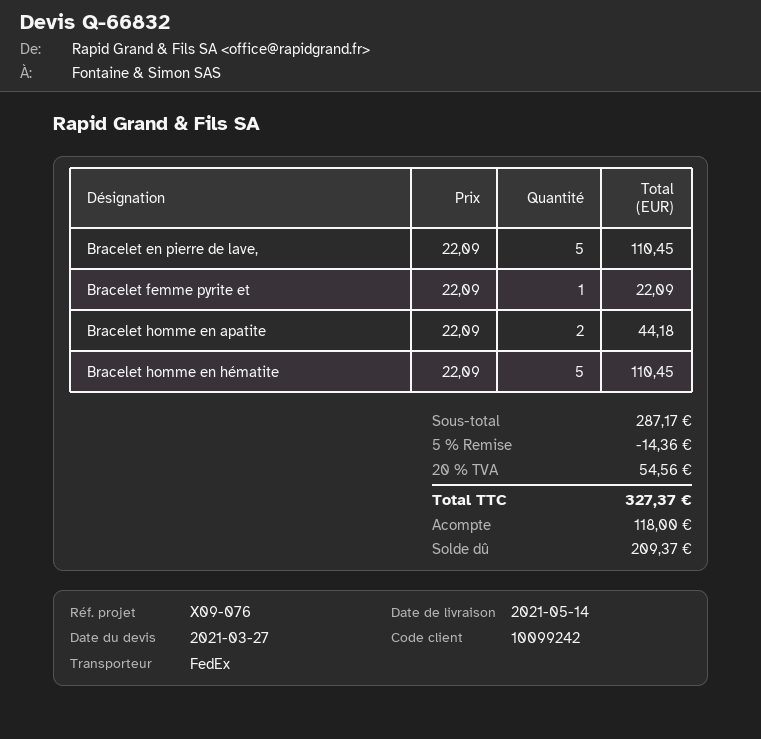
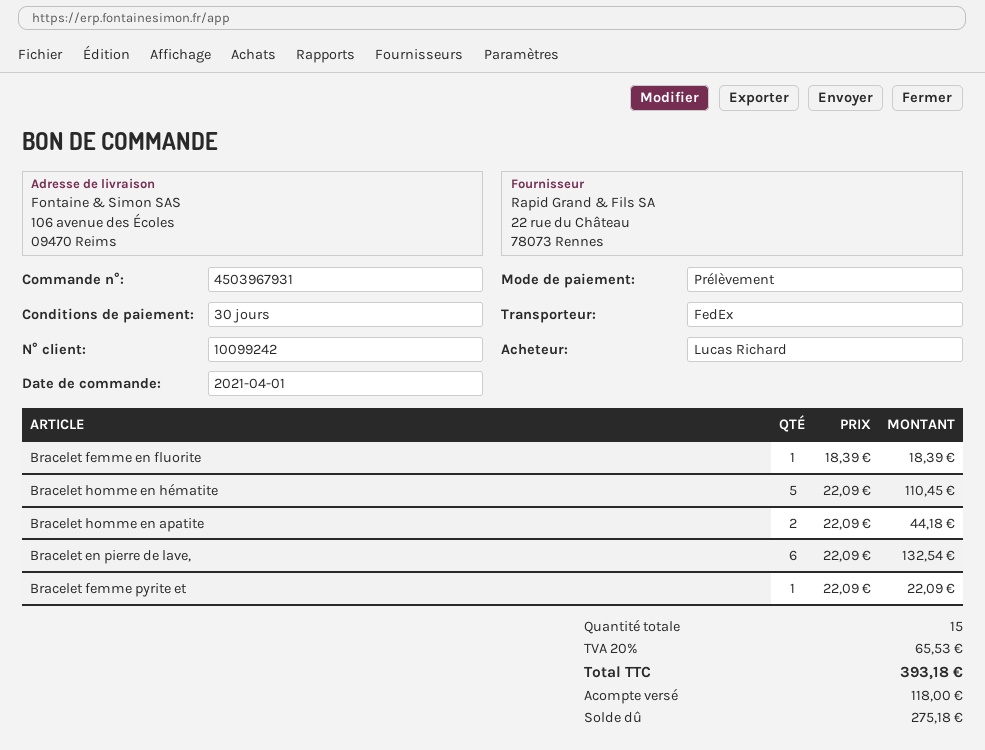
Bracelet en pierre de lave,: 5 x 22.09 = 110.45 -> 6 x 22.09 = 132.54
Bracelet femme en fluorite: none -> 1 x 18.39 = 18.39
discount: 5% = 14.36 -> none
tax: 20% = 54.56 -> 20% = 65.53
total: 327.37 -> 393.18
balance: 209.37 -> 275.18

